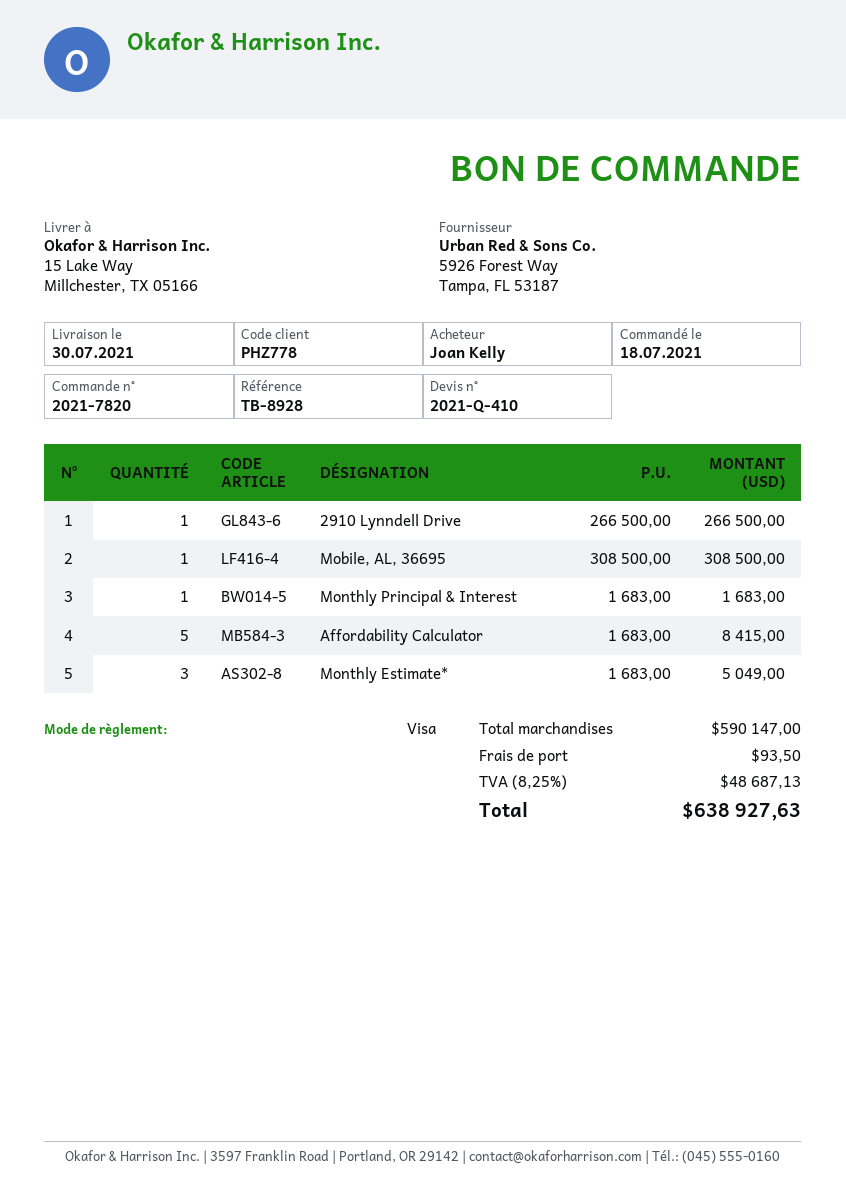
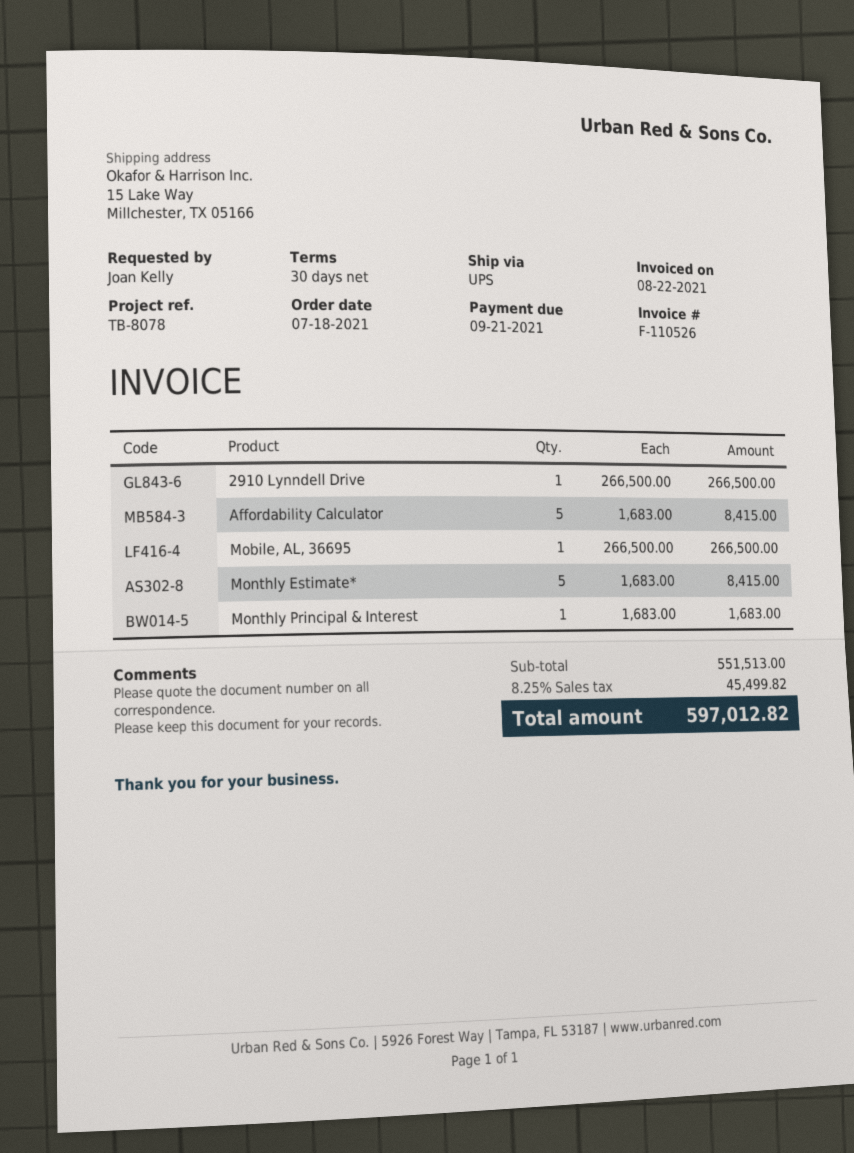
reference: TB-8928 -> TB-8078
Mobile, AL, 36695: 1 x 308500.00 = 308500.00 -> 1 x 266500.00 = 266500.00
Monthly Estimate*: 3 x 1683.00 = 5049.00 -> 5 x 1683.00 = 8415.00
subtotal: 590147.00 -> 551513.00
shipping: 93.50 -> none
tax: 8.25% = 48687.13 -> 8.25% = 45499.82
total: 638927.63 -> 597012.82

